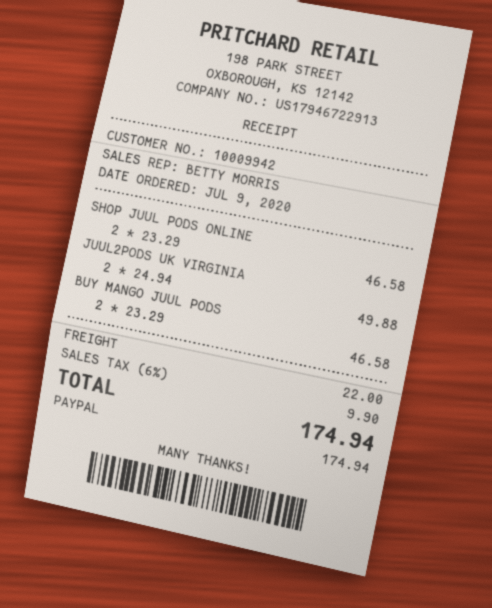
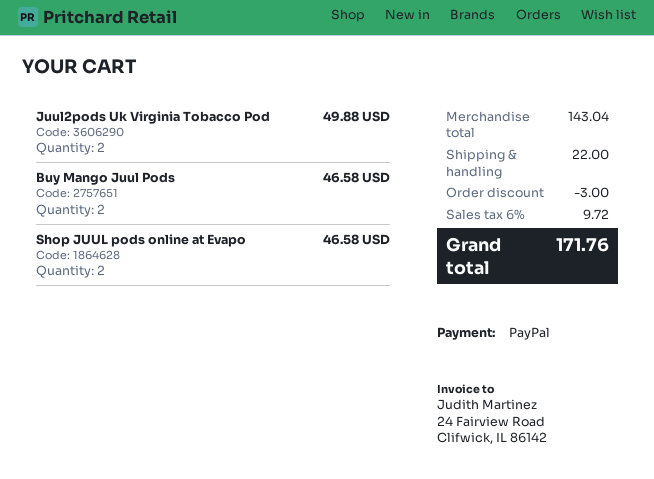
discount: none -> 3.00
tax: 6% = 9.90 -> 6% = 9.72
total: 174.94 -> 171.76

